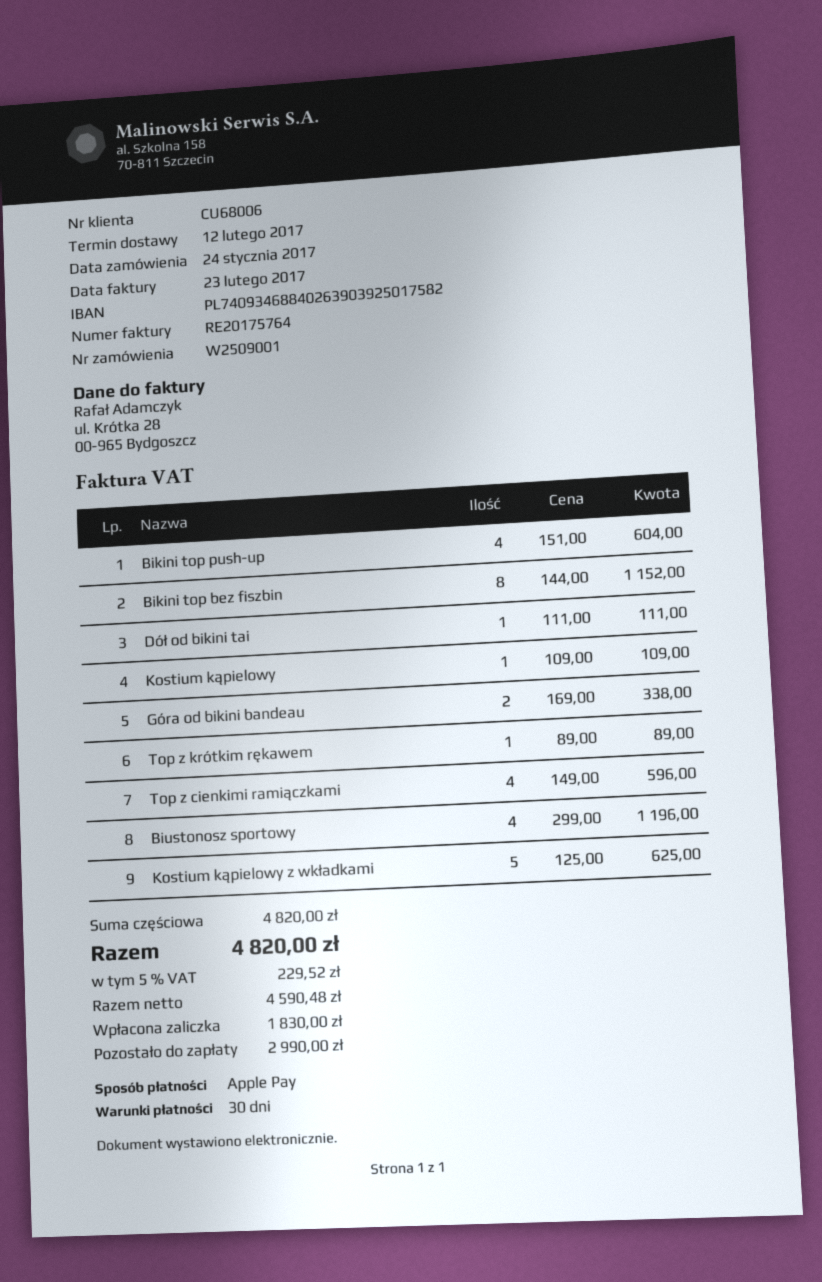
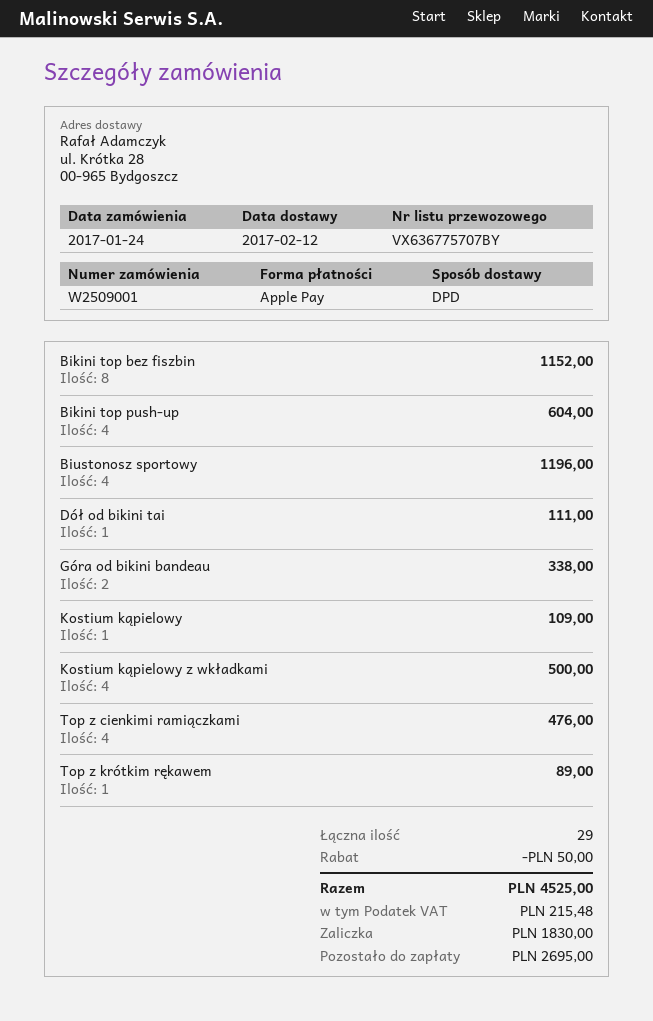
Top z cienkimi ramiączkami: 4 for 596.00 -> 4 for 476.00
Kostium kąpielowy z wkładkami: 5 for 625.00 -> 4 for 500.00
discount: none -> 50.00
tax: 229.52 -> 215.48
total: 4820.00 -> 4525.00
balance: 2990.00 -> 2695.00

